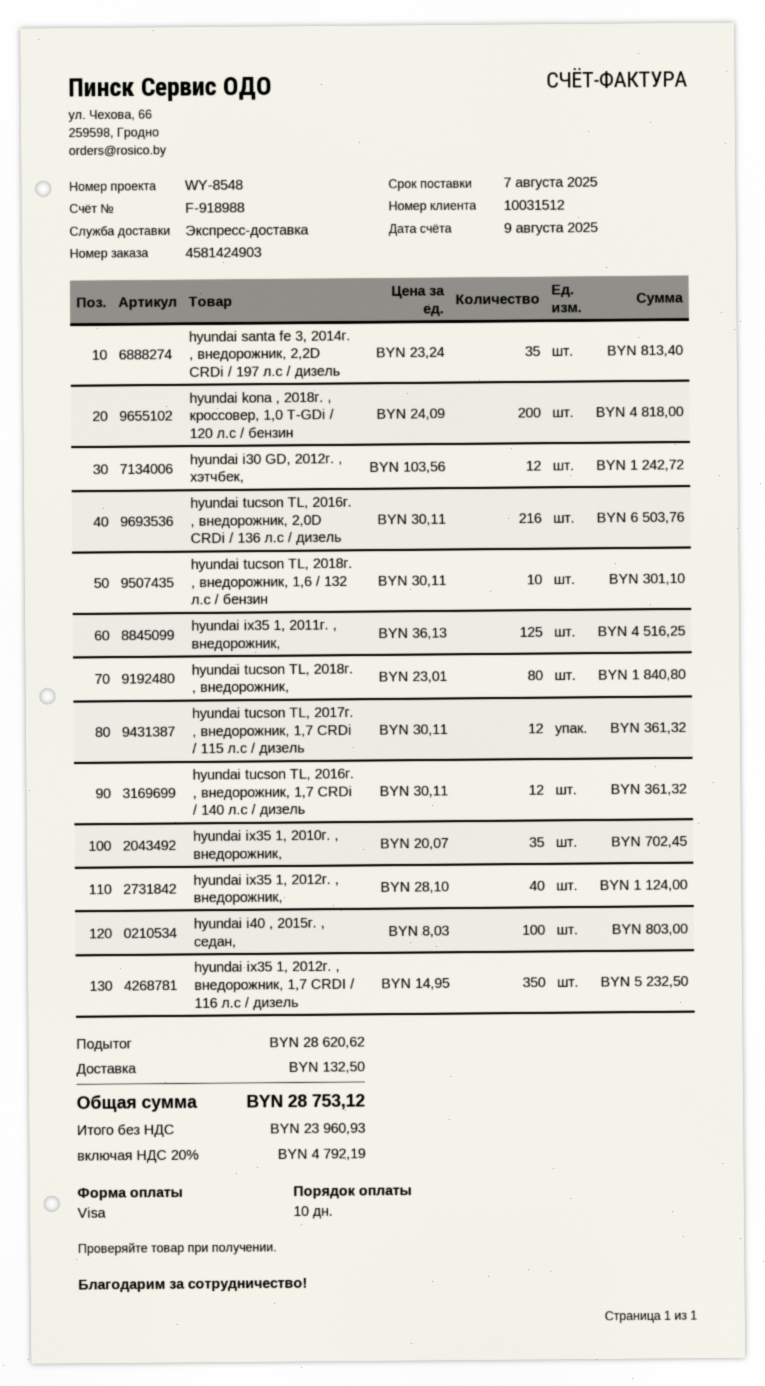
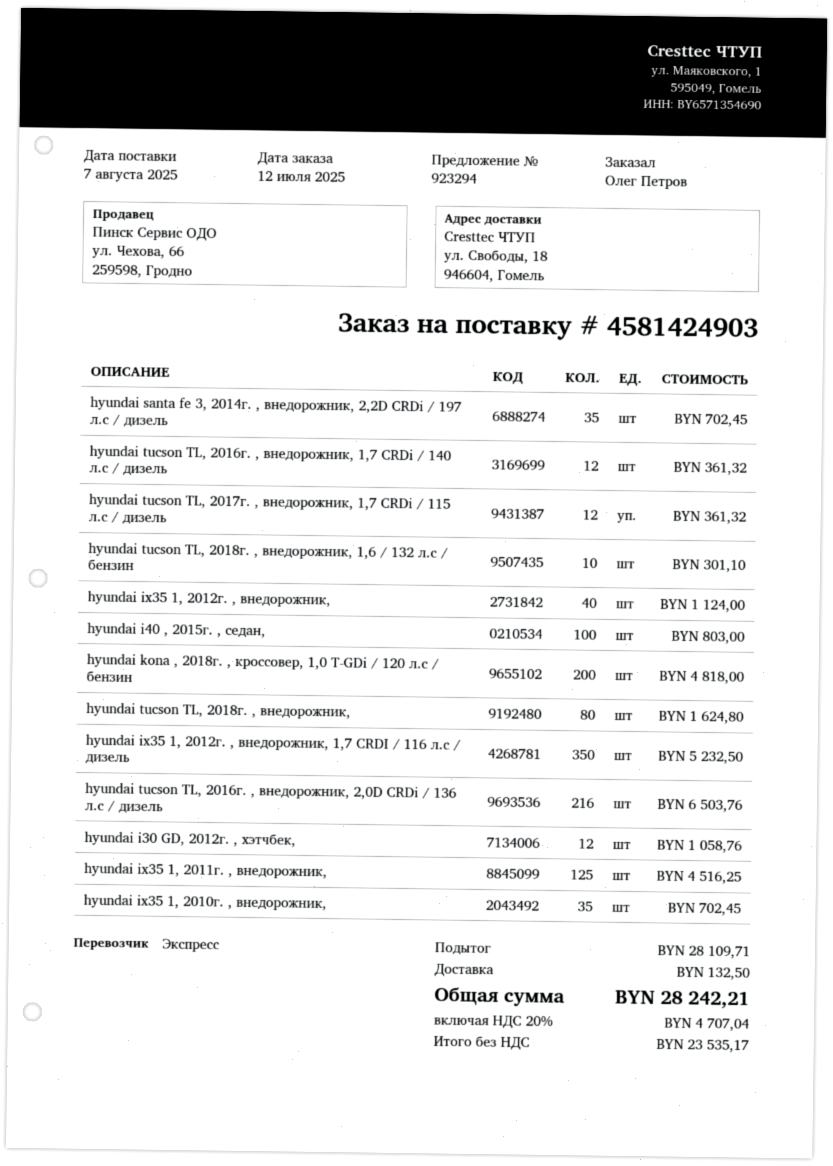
hyundai santa fe 3, 2014г. , внедорожник, 2,2D CRDi / 197 л.с / дизель: 35 for 813.40 -> 35 for 702.45
hyundai i30 GD, 2012г. , хэтчбек,: 12 for 1242.72 -> 12 for 1058.76
hyundai tucson TL, 2018г. , внедорожник,: 80 for 1840.80 -> 80 for 1624.80
subtotal: 28620.62 -> 28109.71
net: 23960.93 -> 23535.17
tax: 20% = 4792.19 -> 20% = 4707.04
total: 28753.12 -> 28242.21

